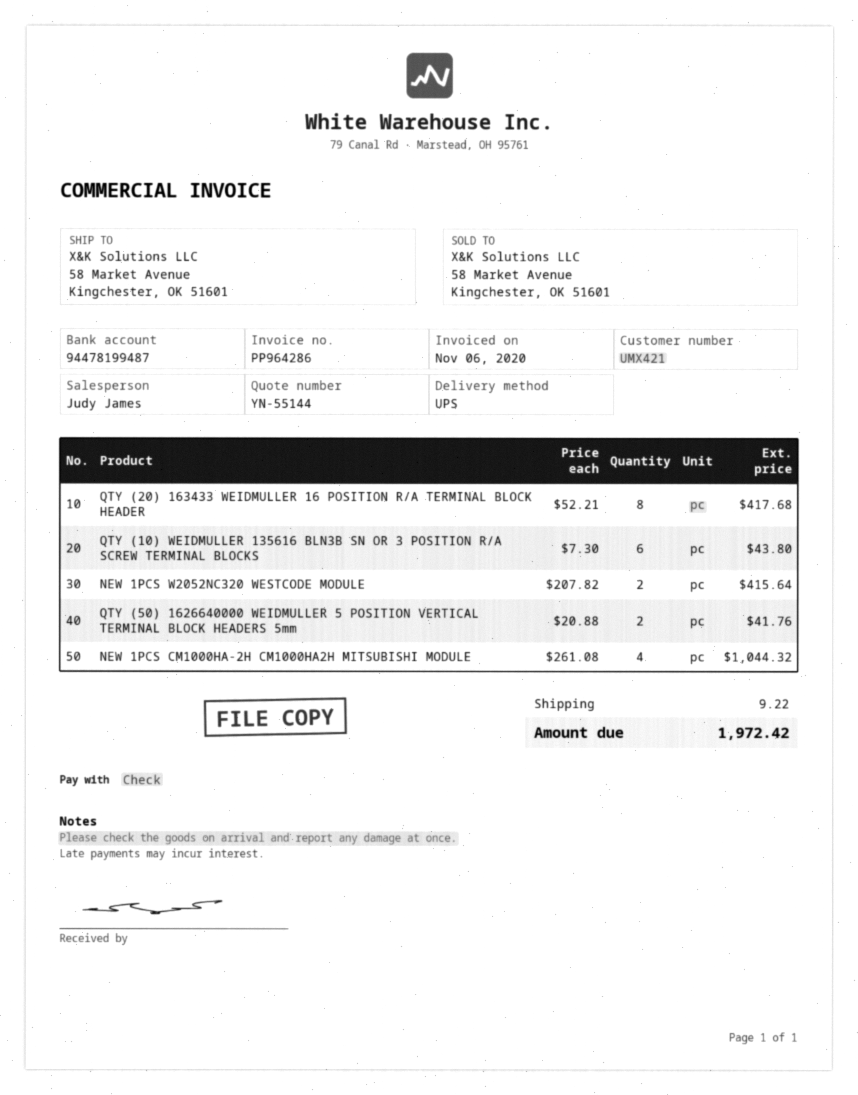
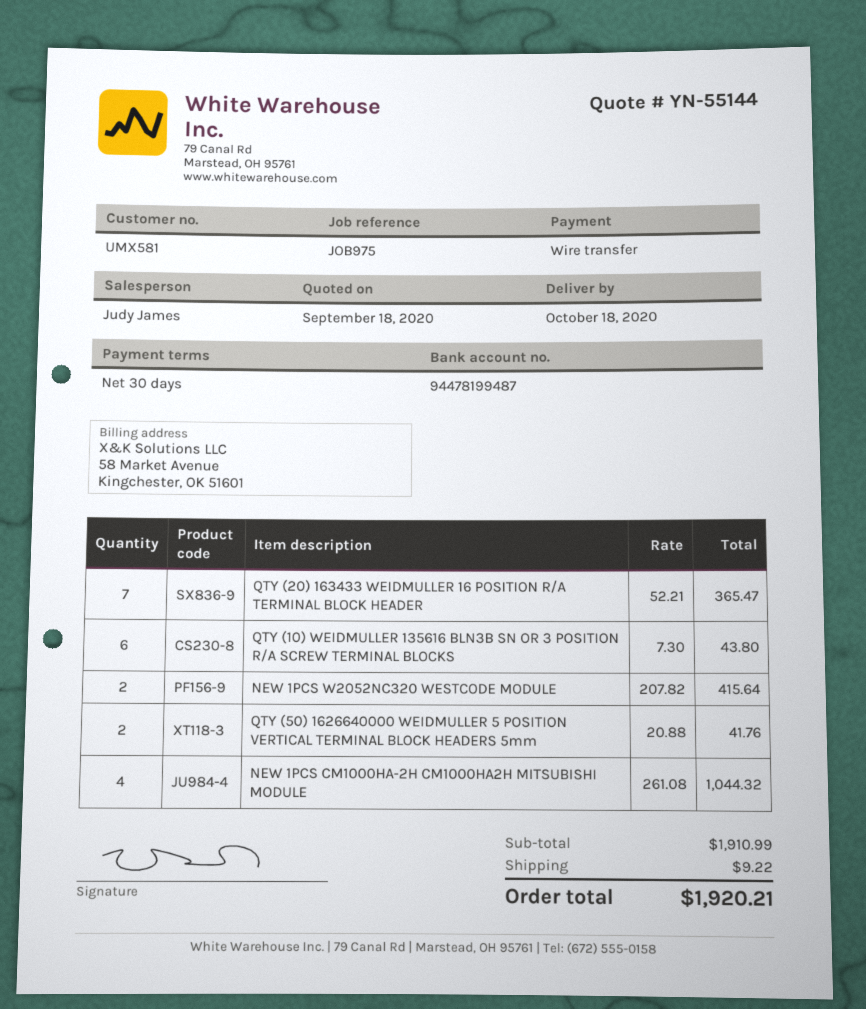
customer number: UMX421 -> UMX581
payment method: cheque -> bank transfer
QTY (20) 163433 WEIDMULLER 16 POSITION R/A TERMINAL BLOCK HEADER: 8 x 52.21 = 417.68 -> 7 x 52.21 = 365.47
total: 1972.42 -> 1920.21

